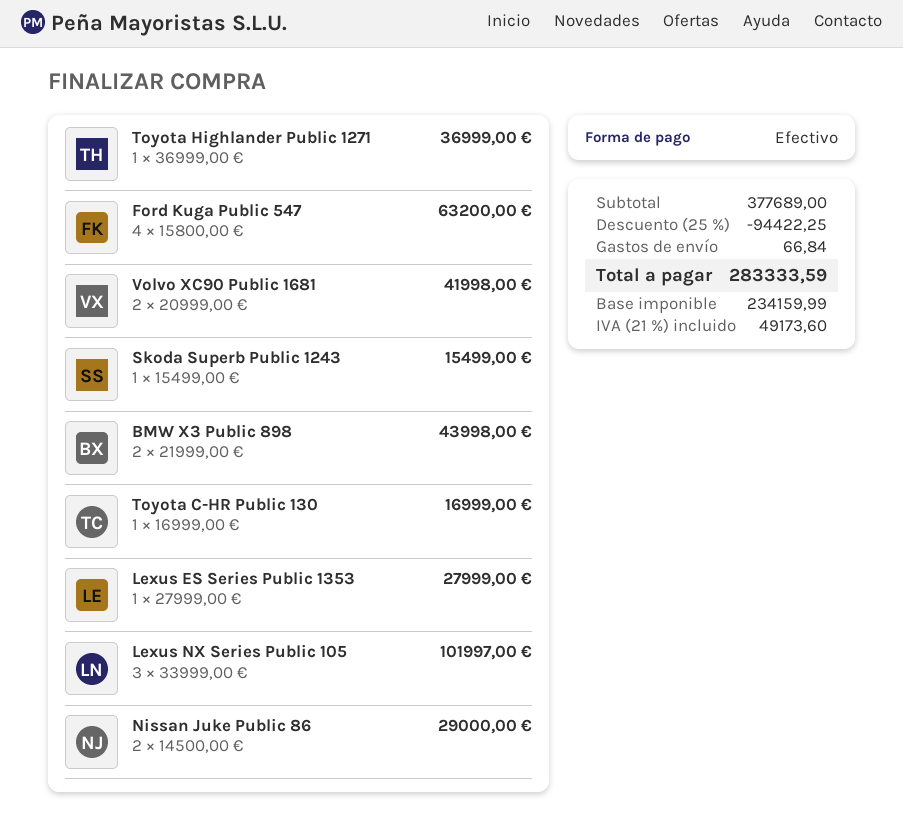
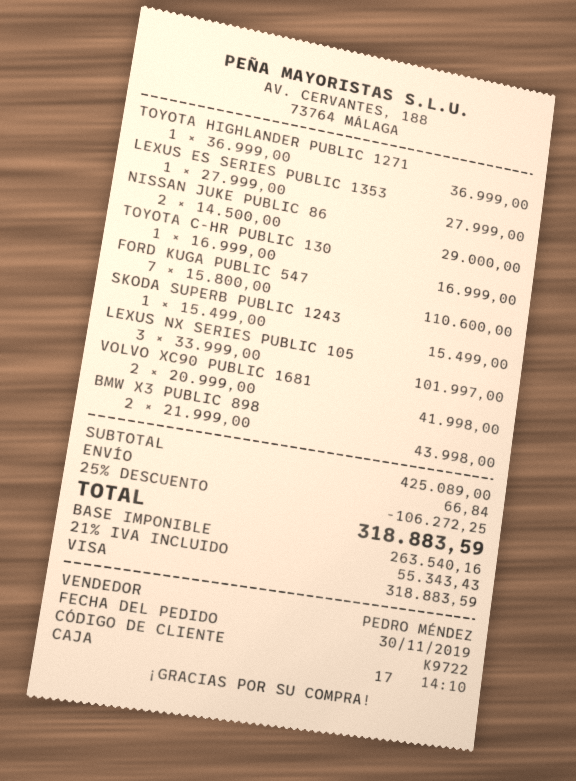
payment method: cash -> Visa
Ford Kuga Public 547: 4 x 15800.00 = 63200.00 -> 7 x 15800.00 = 110600.00
subtotal: 377689.00 -> 425089.00
discount: 25% = 94422.25 -> 25% = 106272.25
net: 234159.99 -> 263540.16
tax: 21% = 49173.60 -> 21% = 55343.43
total: 283333.59 -> 318883.59

